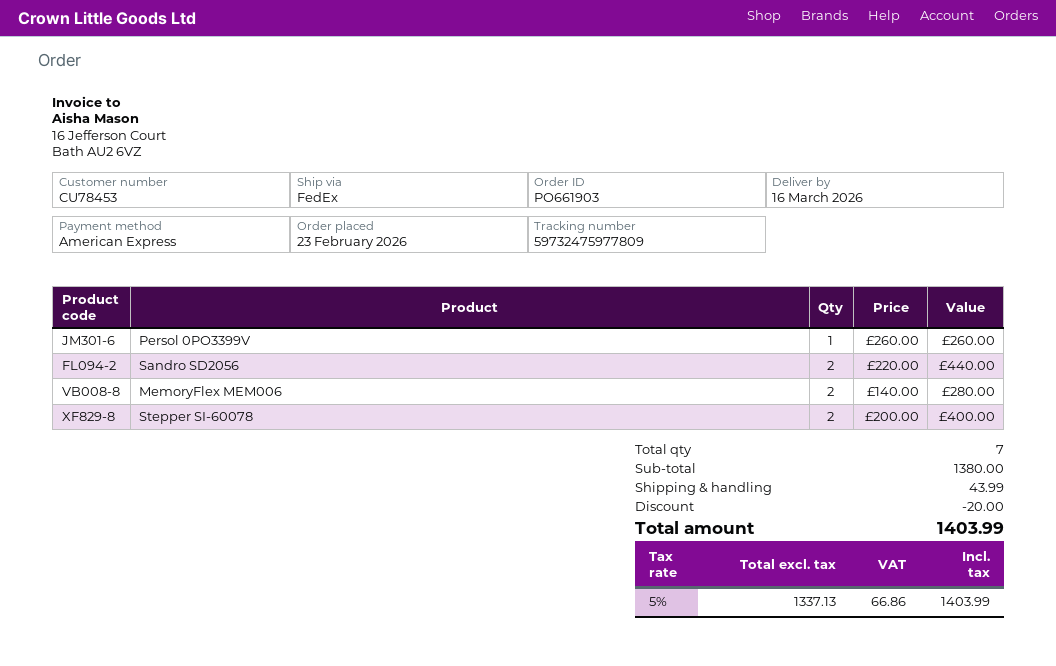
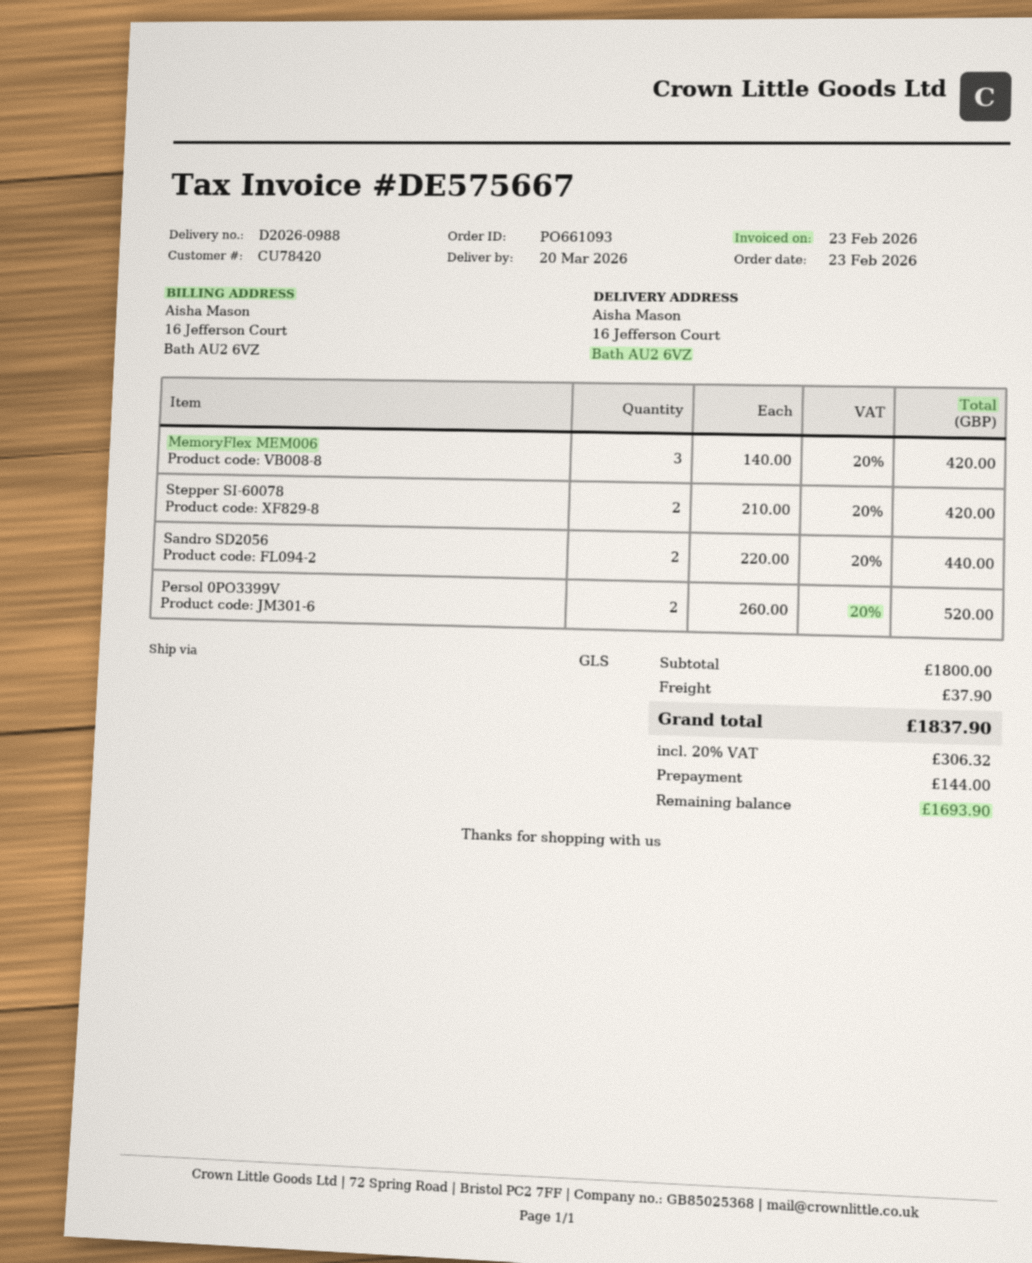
order number: PO661903 -> PO661093
delivery date: 2026-03-16 -> 2026-03-20
customer number: CU78453 -> CU78420
shipping method: FedEx -> GLS
Persol 0PO3399V: 1 x 260.00 = 260.00 -> 2 x 260.00 = 520.00
MemoryFlex MEM006: 2 x 140.00 = 280.00 -> 3 x 140.00 = 420.00
Stepper SI-60078: 2 x 200.00 = 400.00 -> 2 x 210.00 = 420.00
subtotal: 1380.00 -> 1800.00
discount: 20.00 -> none
shipping: 43.99 -> 37.90
tax: 5% = 66.86 -> 20% = 306.32
total: 1403.99 -> 1837.90

